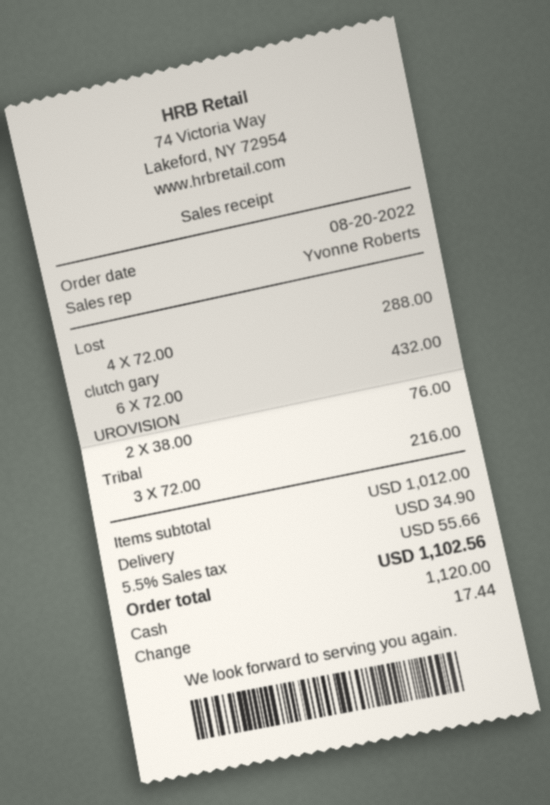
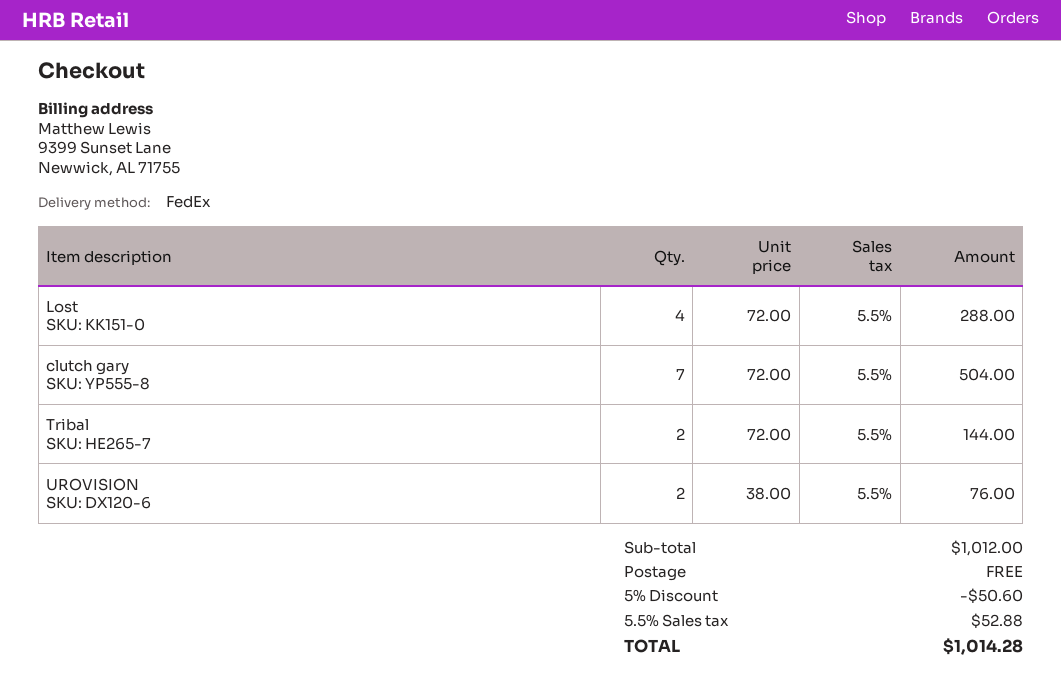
clutch gary: 6 x 72.00 = 432.00 -> 7 x 72.00 = 504.00
Tribal: 3 x 72.00 = 216.00 -> 2 x 72.00 = 144.00
discount: none -> 5% = 50.60
shipping: 34.90 -> 0.00
tax: 5.5% = 55.66 -> 5.5% = 52.88
total: 1102.56 -> 1014.28

